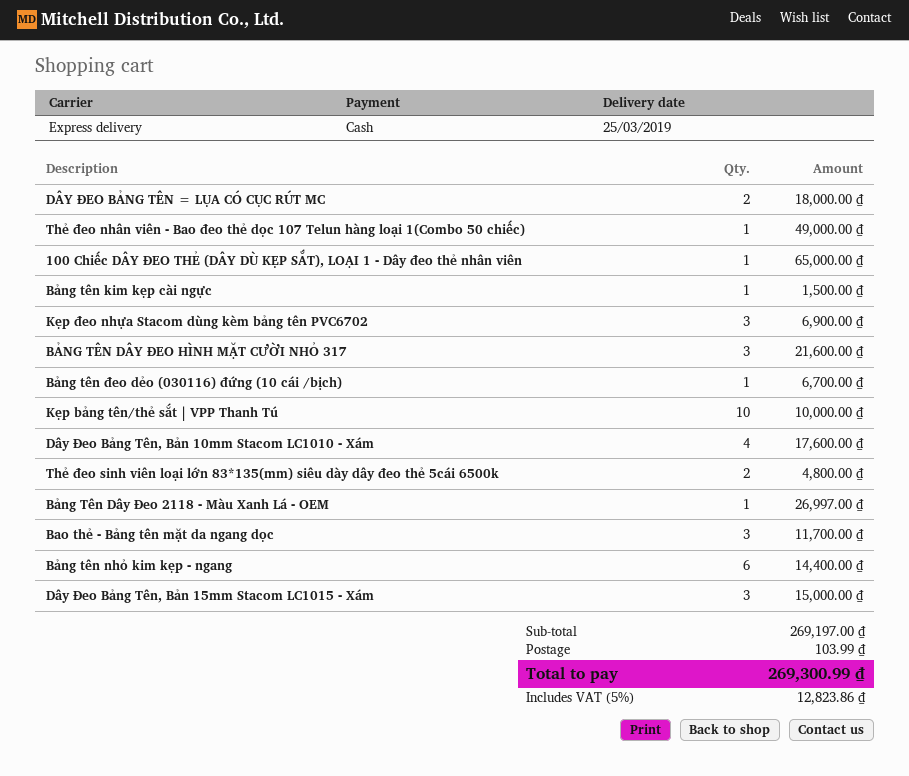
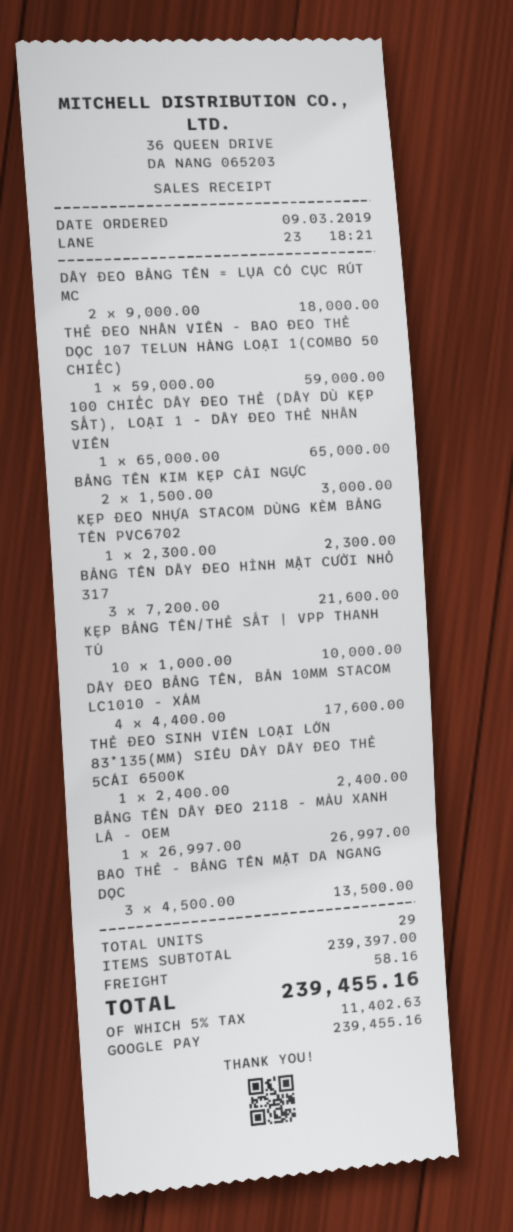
payment method: cash -> Google Pay
Thẻ đeo nhân viên - Bao đeo thẻ dọc 107 Telun hàng loại 1(Combo 50 chiếc): 1 for 49000.00 -> 1 for 59000.00
Bảng tên kim kẹp cài ngực: 1 for 1500.00 -> 2 for 3000.00
Kẹp đeo nhựa Stacom dùng kèm bảng tên PVC6702: 3 for 6900.00 -> 1 for 2300.00
Bảng tên đeo dẻo (030116) đứng (10 cái /bịch): 1 for 6700.00 -> none
Thẻ đeo sinh viên loại lớn 83*135(mm) siêu dày dây đeo thẻ 5cái 6500k: 2 for 4800.00 -> 1 for 2400.00
Bao thẻ - Bảng tên mặt da ngang dọc: 3 for 11700.00 -> 3 for 13500.00
Bảng tên nhỏ kim kẹp - ngang: 6 for 14400.00 -> none
Dây Đeo Bảng Tên, Bản 15mm Stacom LC1015 - Xám: 3 for 15000.00 -> none
subtotal: 269197.00 -> 239397.00
shipping: 103.99 -> 58.16
tax: 5% = 12823.86 -> 5% = 11402.63
total: 269300.99 -> 239455.16

